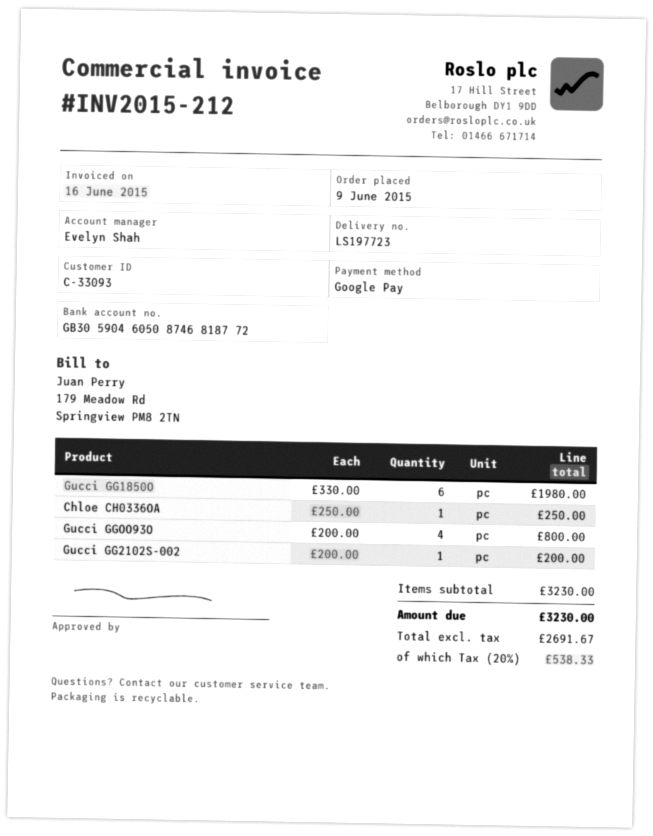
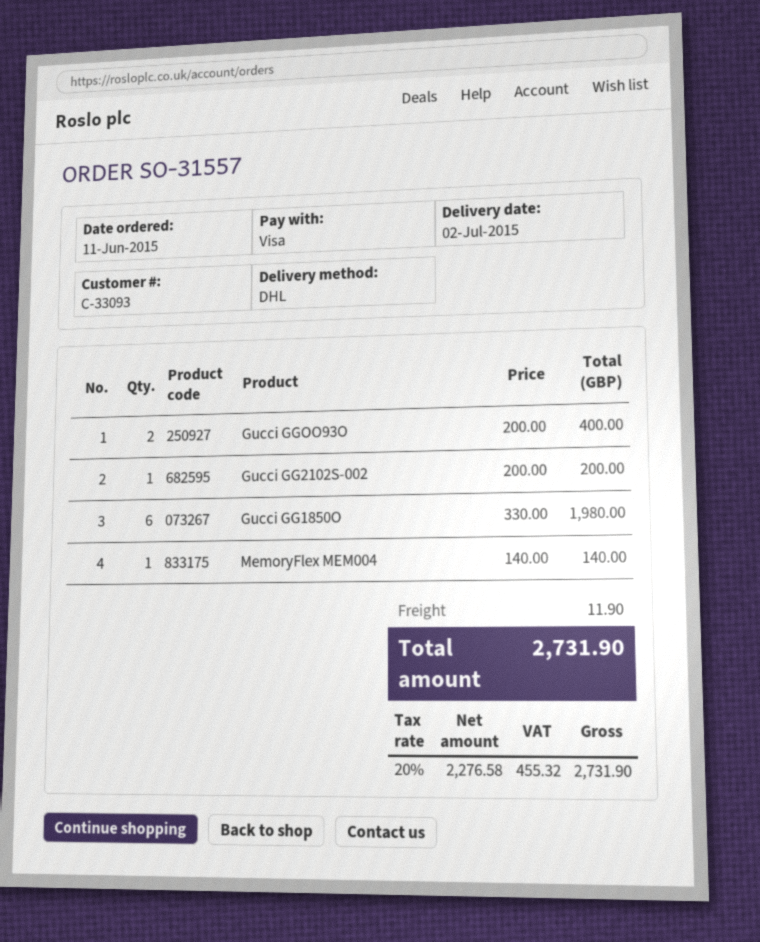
order date: 2015-06-09 -> 2015-06-11
payment method: Google Pay -> Visa
Chloe CH0336OA: 1 x 250.00 = 250.00 -> none
Gucci GGOO93O: 4 x 200.00 = 800.00 -> 2 x 200.00 = 400.00
MemoryFlex MEM004: none -> 1 x 140.00 = 140.00
shipping: none -> 11.90
net: 2691.67 -> 2276.58
tax: 20% = 538.33 -> 20% = 455.32
total: 3230.00 -> 2731.90

